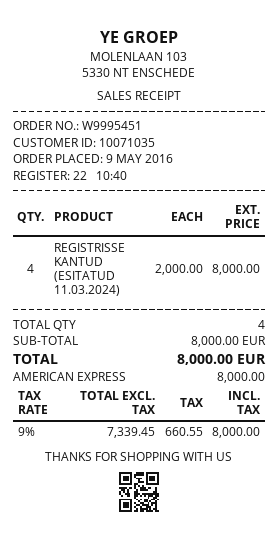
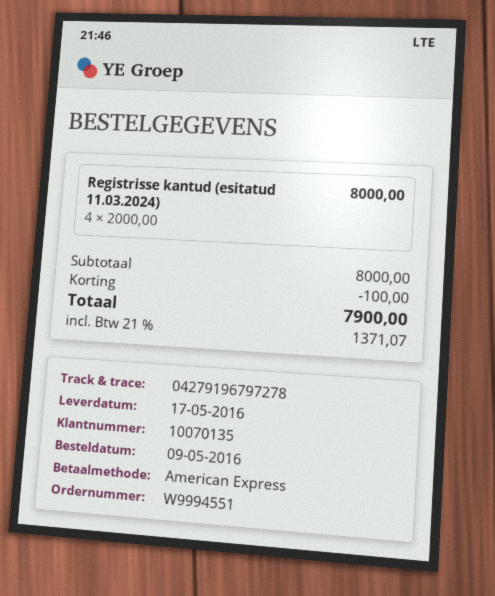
order number: W9995451 -> W9994551
customer number: 10071035 -> 10070135
discount: none -> 100.00
tax: 9% = 660.55 -> 21% = 1371.07
total: 8000.00 -> 7900.00

